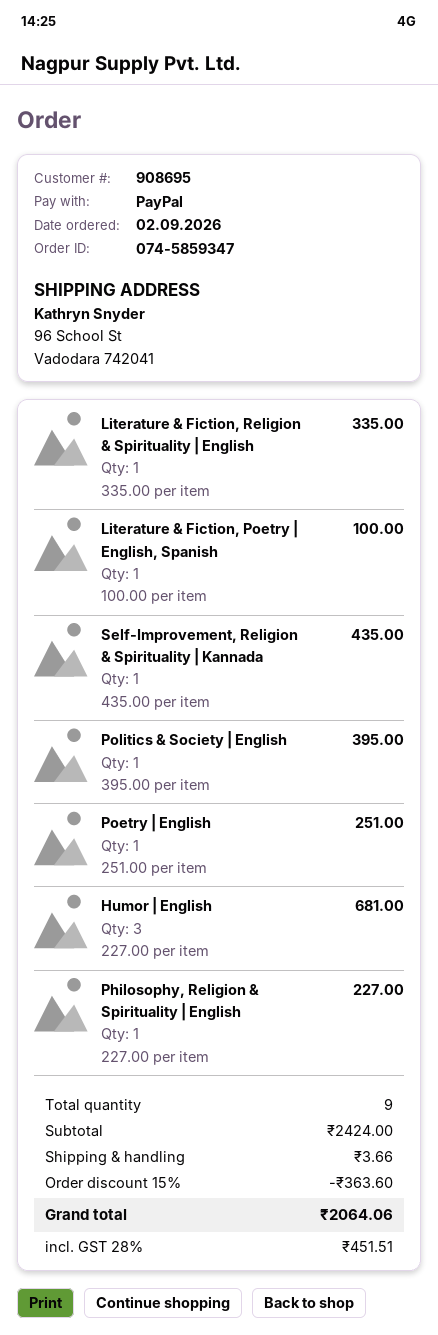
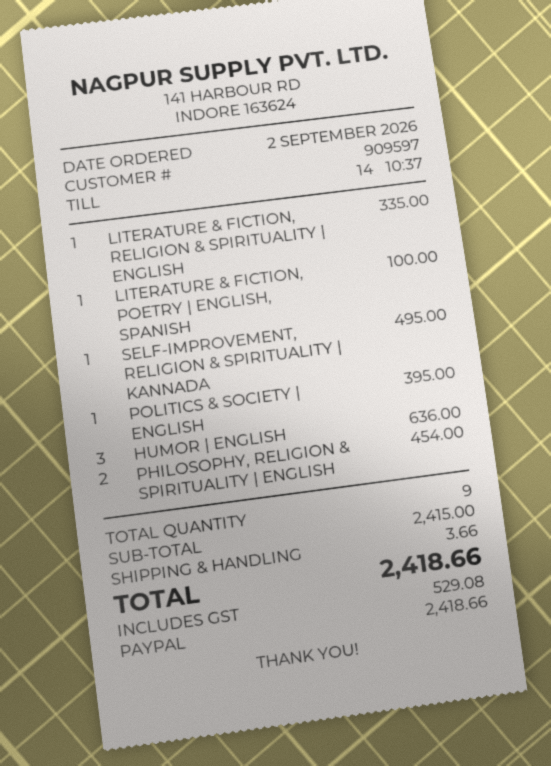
customer number: 908695 -> 909597
Self-Improvement, Religion & Spirituality | Kannada: 1 for 435.00 -> 1 for 495.00
Poetry | English: 1 for 251.00 -> none
Humor | English: 3 for 681.00 -> 3 for 636.00
Philosophy, Religion & Spirituality | English: 1 for 227.00 -> 2 for 454.00
subtotal: 2424.00 -> 2415.00
discount: 15% = 363.60 -> none
tax: 451.51 -> 529.08
total: 2064.06 -> 2418.66

